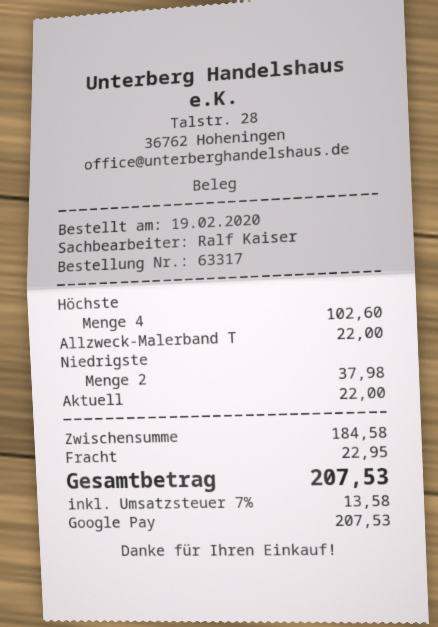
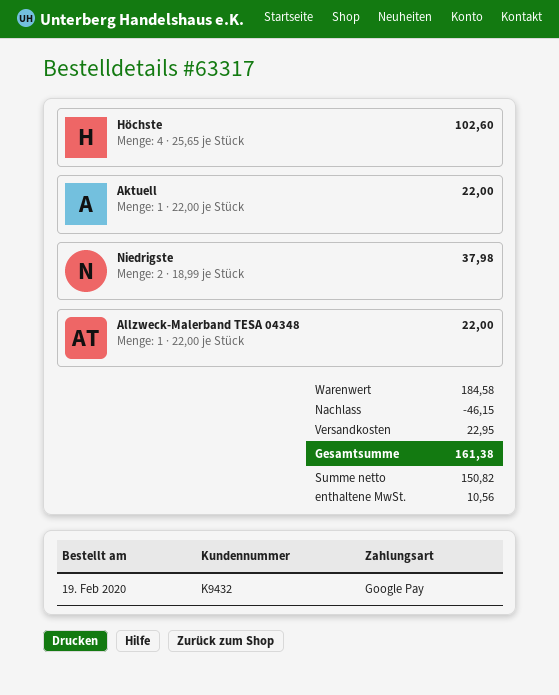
discount: none -> 46.15
tax: 13.58 -> 10.56
total: 207.53 -> 161.38

